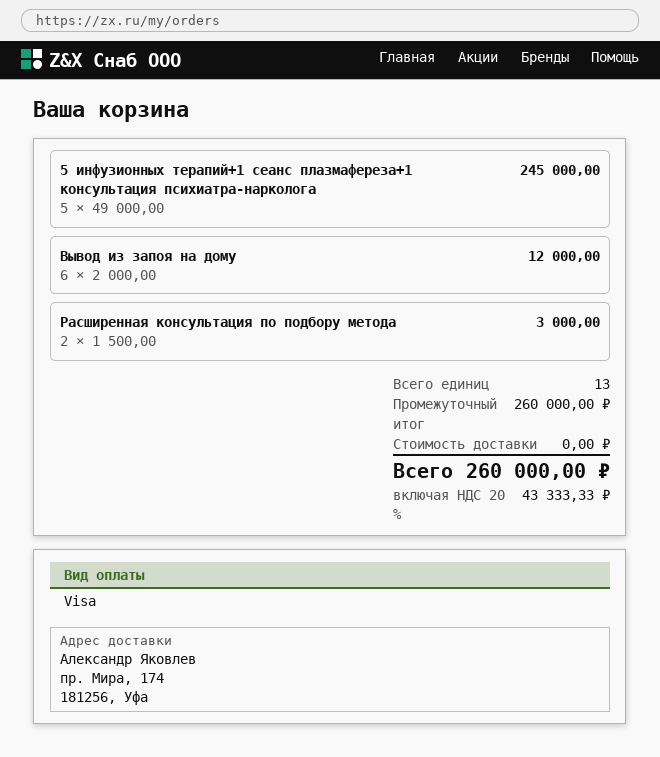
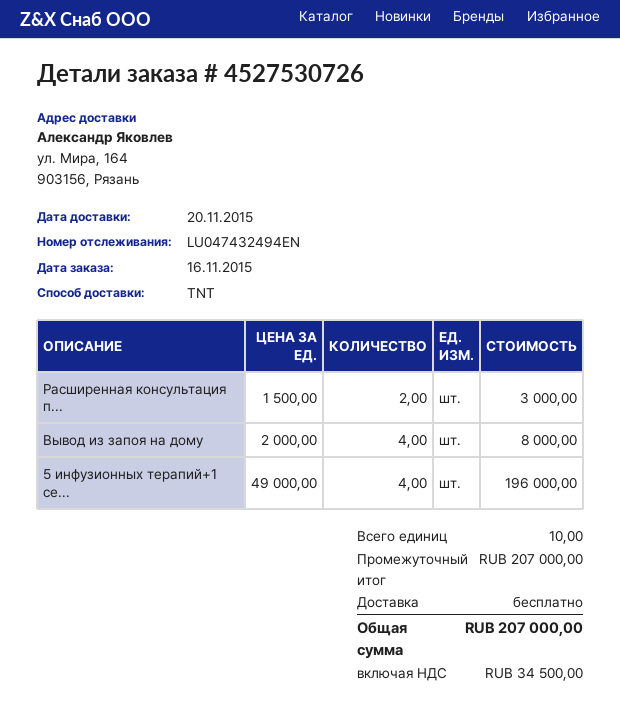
ship to: пр. Мира, 174, 181256, Уфа -> ул. Мира, 164, 903156, Рязань
5 инфузионных терапий+1 сеанс плазмафереза+1 консультация психиатра-нарколога: 5 x 49000.00 = 245000.00 -> 4 x 49000.00 = 196000.00
Вывод из запоя на дому: 6 x 2000.00 = 12000.00 -> 4 x 2000.00 = 8000.00
total quantity: 13 -> 10
subtotal: 260000.00 -> 207000.00
tax: 43333.33 -> 34500.00
total: 260000.00 -> 207000.00

